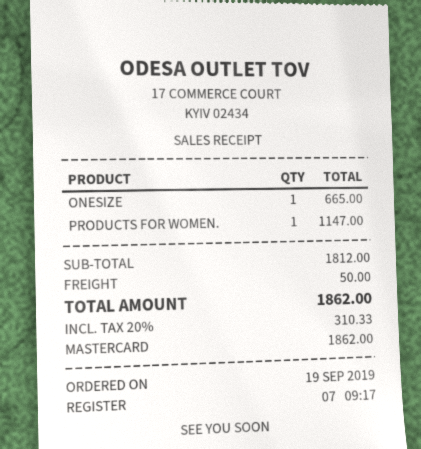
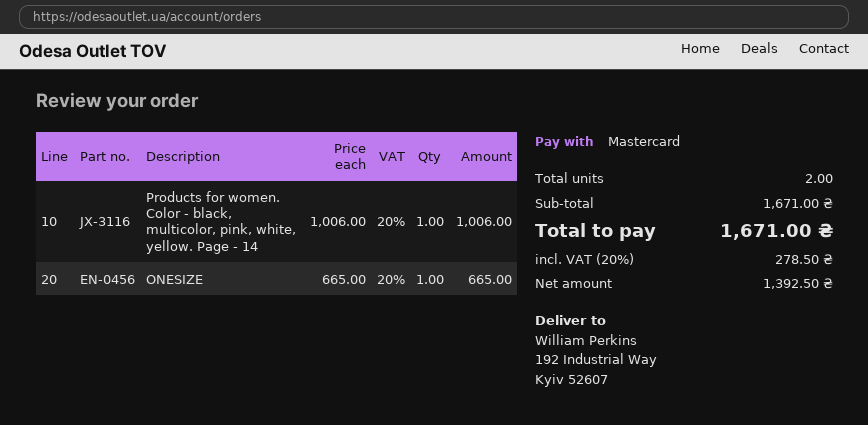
PRODUCTS FOR WOMEN.: 1 for 1147.00 -> 1 for 1006.00
subtotal: 1812.00 -> 1671.00
shipping: 50.00 -> none
tax: 20% = 310.33 -> 20% = 278.50
total: 1862.00 -> 1671.00

